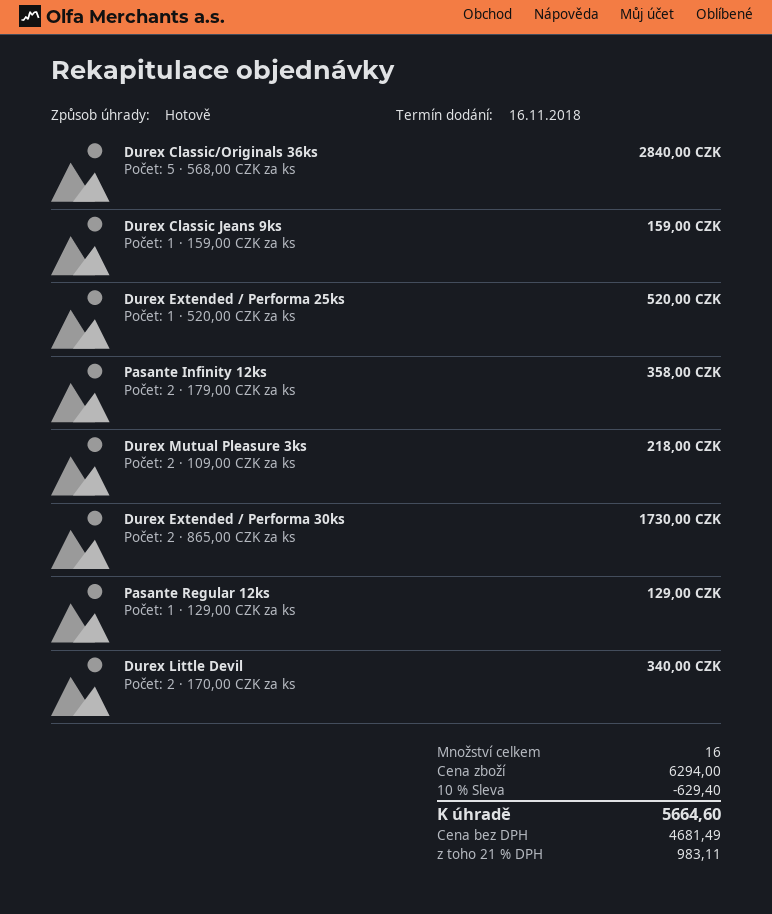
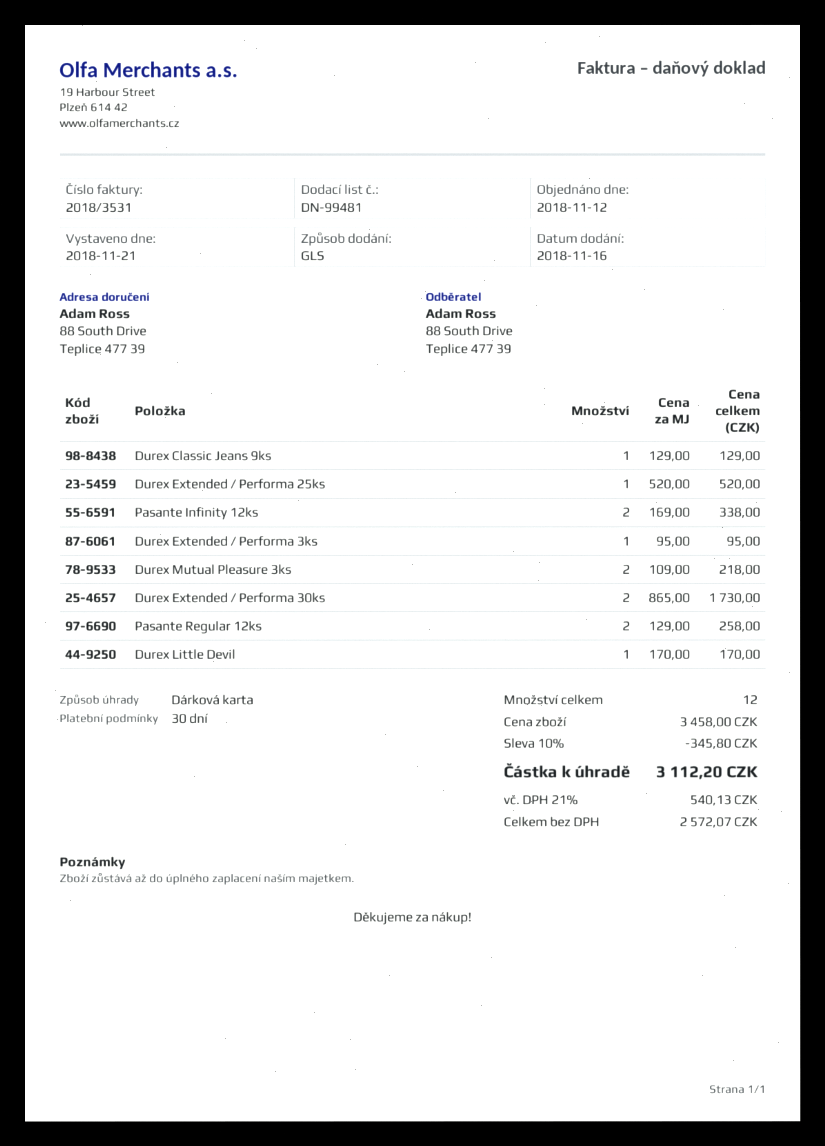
payment method: cash -> gift card
Durex Classic/Originals 36ks: 5 x 568.00 = 2840.00 -> none
Durex Classic Jeans 9ks: 1 x 159.00 = 159.00 -> 1 x 129.00 = 129.00
Pasante Infinity 12ks: 2 x 179.00 = 358.00 -> 2 x 169.00 = 338.00
Pasante Regular 12ks: 1 x 129.00 = 129.00 -> 2 x 129.00 = 258.00
Durex Little Devil: 2 x 170.00 = 340.00 -> 1 x 170.00 = 170.00
Durex Extended / Performa 3ks: none -> 1 x 95.00 = 95.00
total quantity: 16 -> 12
subtotal: 6294.00 -> 3458.00
discount: 10% = 629.40 -> 10% = 345.80
net: 4681.49 -> 2572.07
tax: 21% = 983.11 -> 21% = 540.13
total: 5664.60 -> 3112.20

